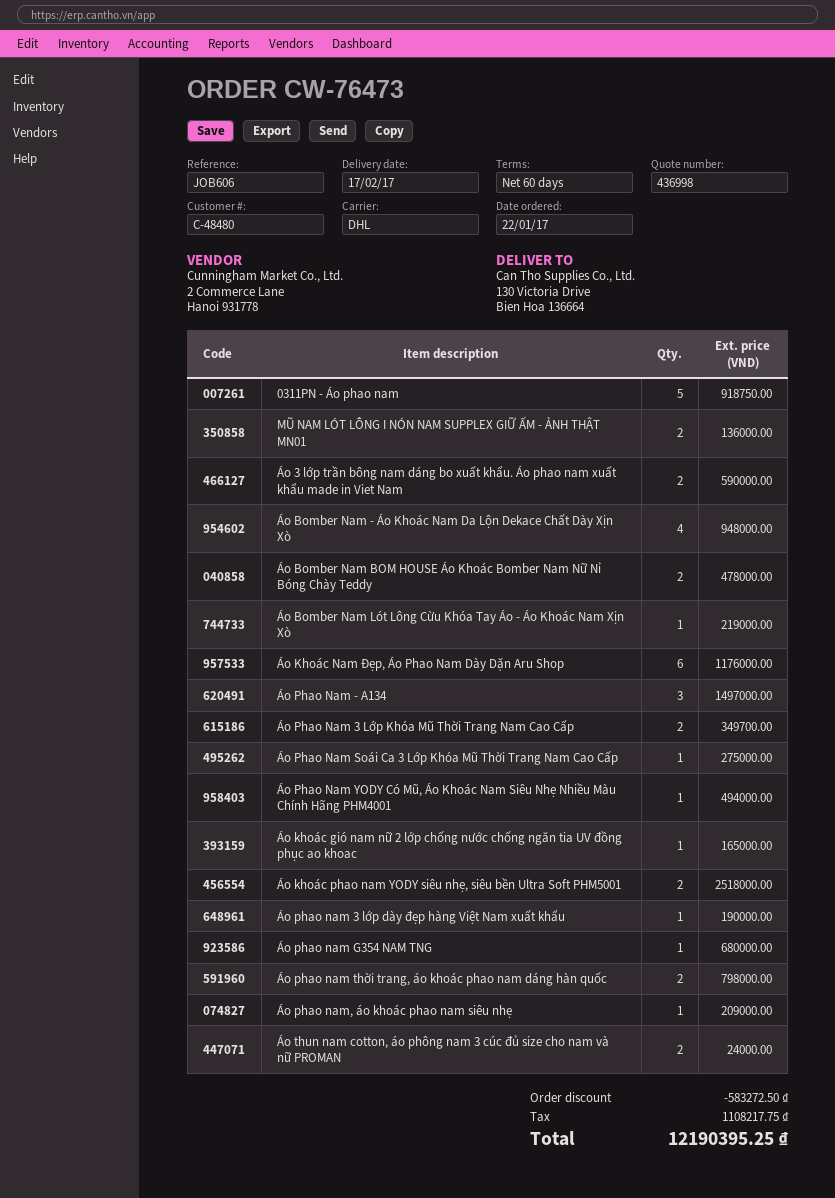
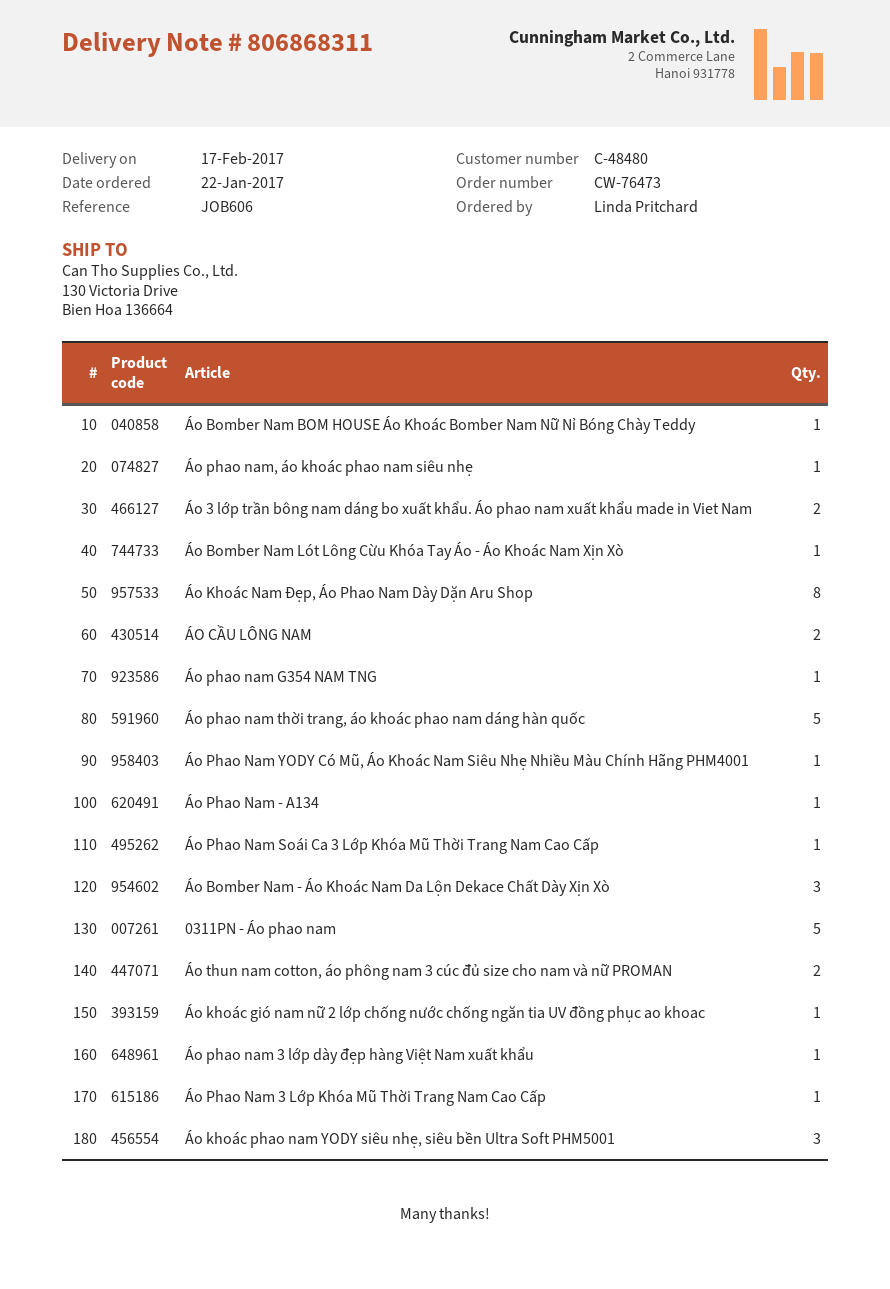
MŨ NAM LÓT LÔNG I NÓN NAM SUPPLEX GIỮ ẤM - ẢNH THẬT MN01: 2 -> none
Áo Bomber Nam - Áo Khoác Nam Da Lộn Dekace Chất Dày Xịn Xò: 4 -> 3
Áo Bomber Nam BOM HOUSE Áo Khoác Bomber Nam Nữ Nỉ Bóng Chày Teddy: 2 -> 1
Áo Khoác Nam Đẹp, Áo Phao Nam Dày Dặn Aru Shop: 6 -> 8
Áo Phao Nam - A134: 3 -> 1
Áo Phao Nam 3 Lớp Khóa Mũ Thời Trang Nam Cao Cấp: 2 -> 1
Áo khoác phao nam YODY siêu nhẹ, siêu bền Ultra Soft PHM5001: 2 -> 3
Áo phao nam thời trang, áo khoác phao nam dáng hàn quốc: 2 -> 5
ÁO CẦU LÔNG NAM: none -> 2

